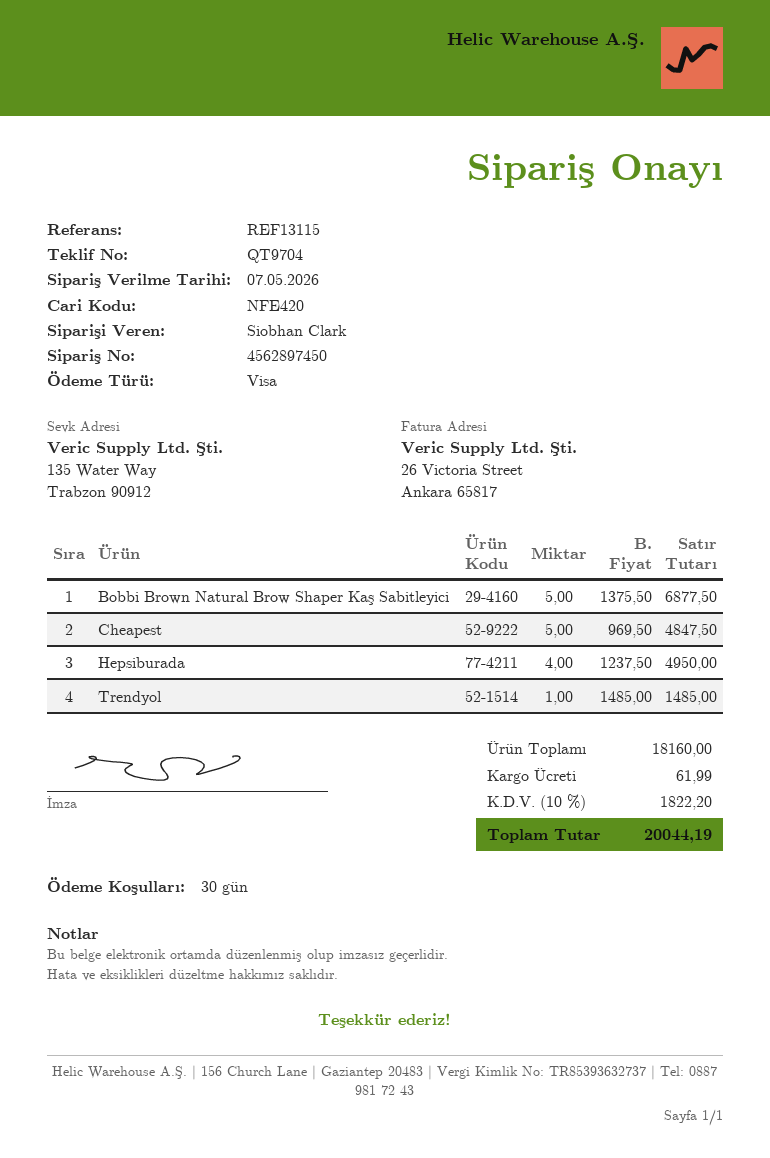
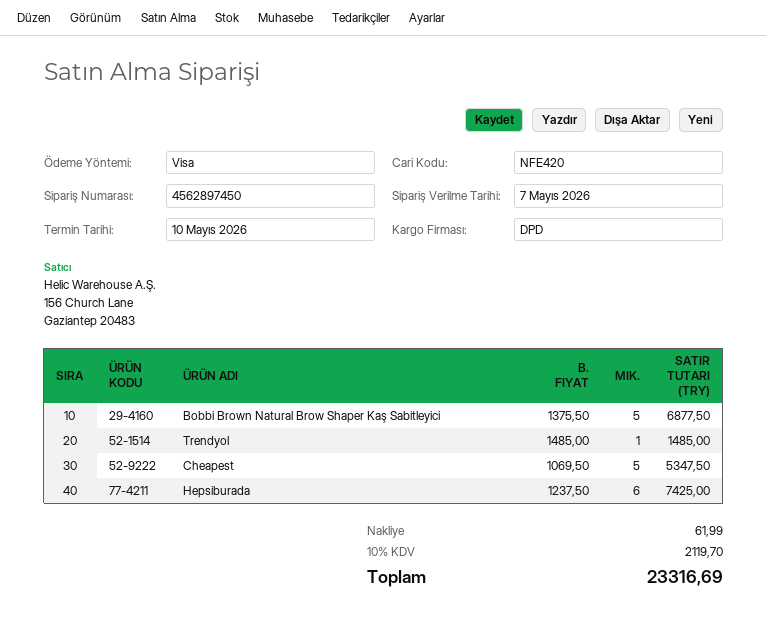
Cheapest: 5 x 969.50 = 4847.50 -> 5 x 1069.50 = 5347.50
Hepsiburada: 4 x 1237.50 = 4950.00 -> 6 x 1237.50 = 7425.00
tax: 10% = 1822.20 -> 10% = 2119.70
total: 20044.19 -> 23316.69

